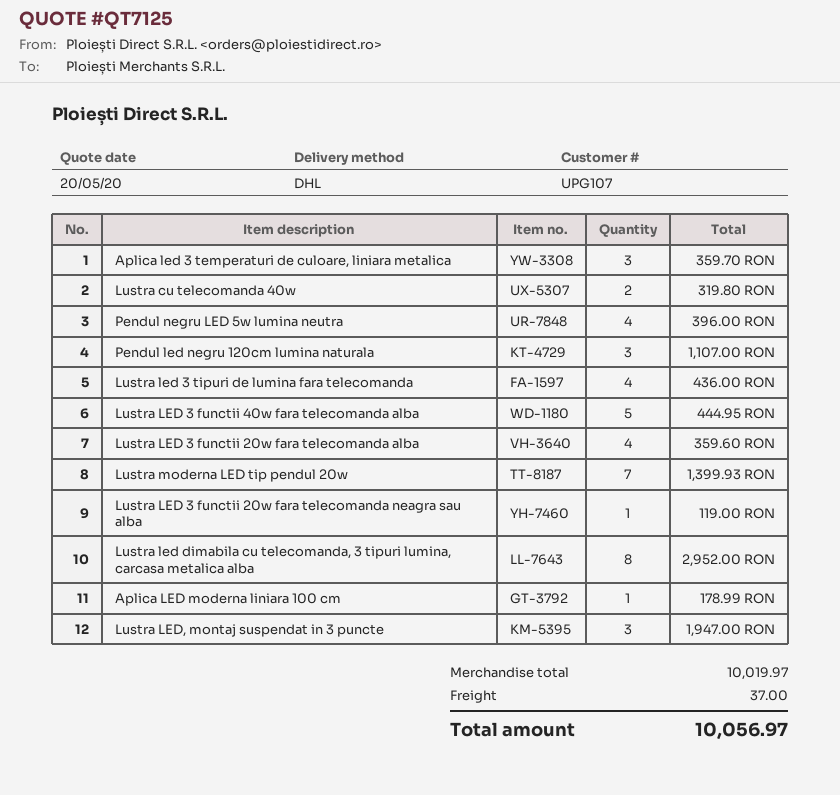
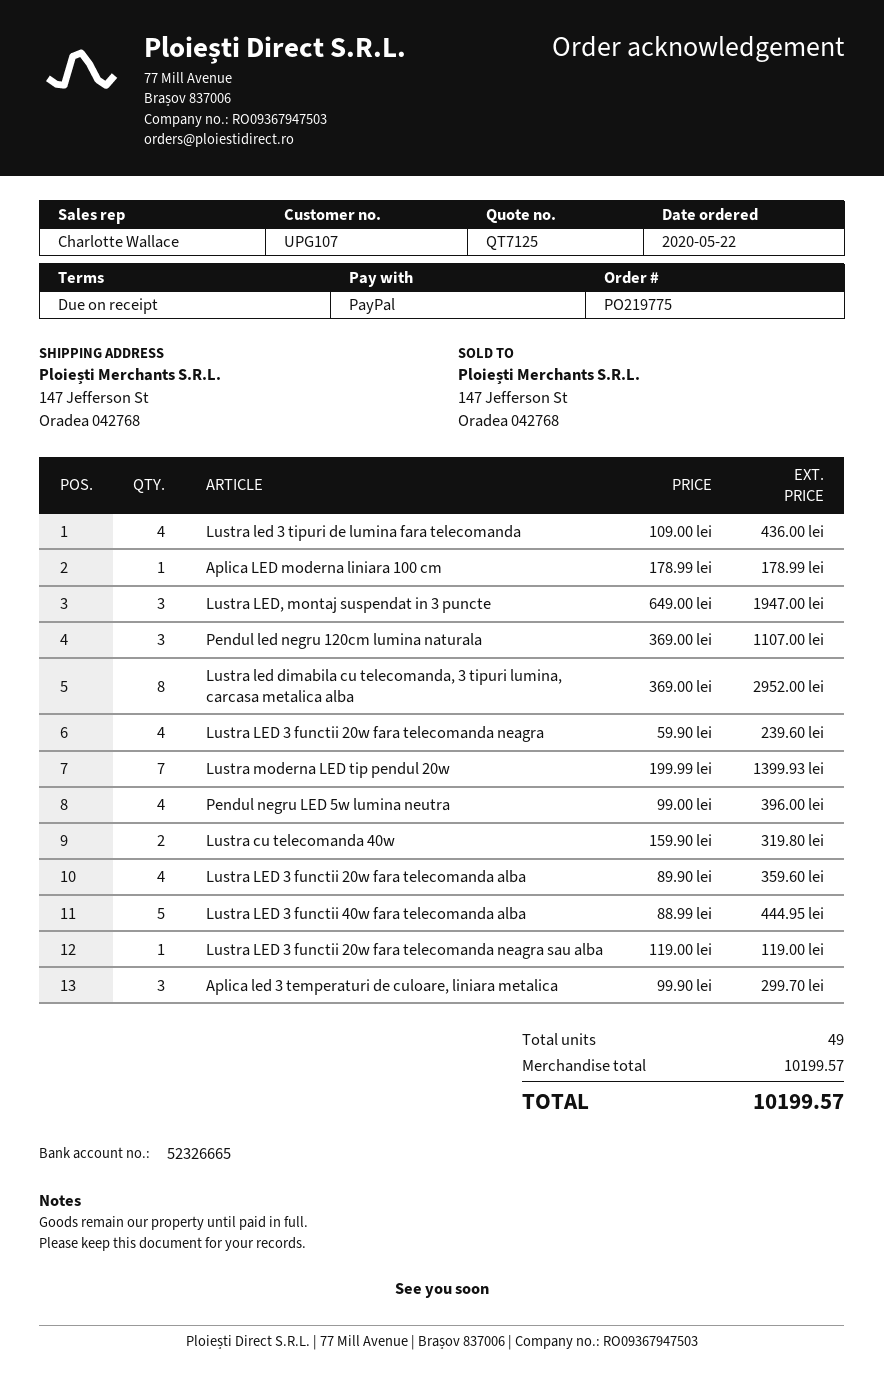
Aplica led 3 temperaturi de culoare, liniara metalica: 3 for 359.70 -> 3 for 299.70
Lustra LED 3 functii 20w fara telecomanda neagra: none -> 4 for 239.60
subtotal: 10019.97 -> 10199.57
shipping: 37.00 -> none
total: 10056.97 -> 10199.57

